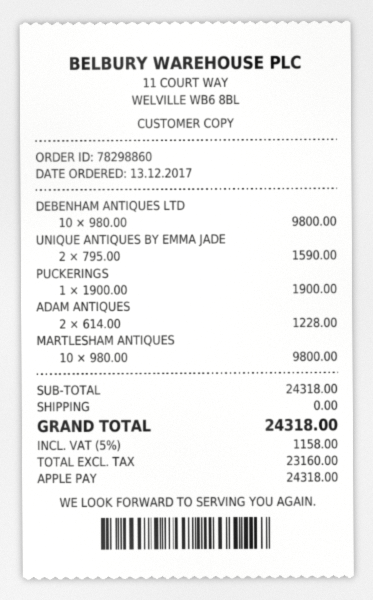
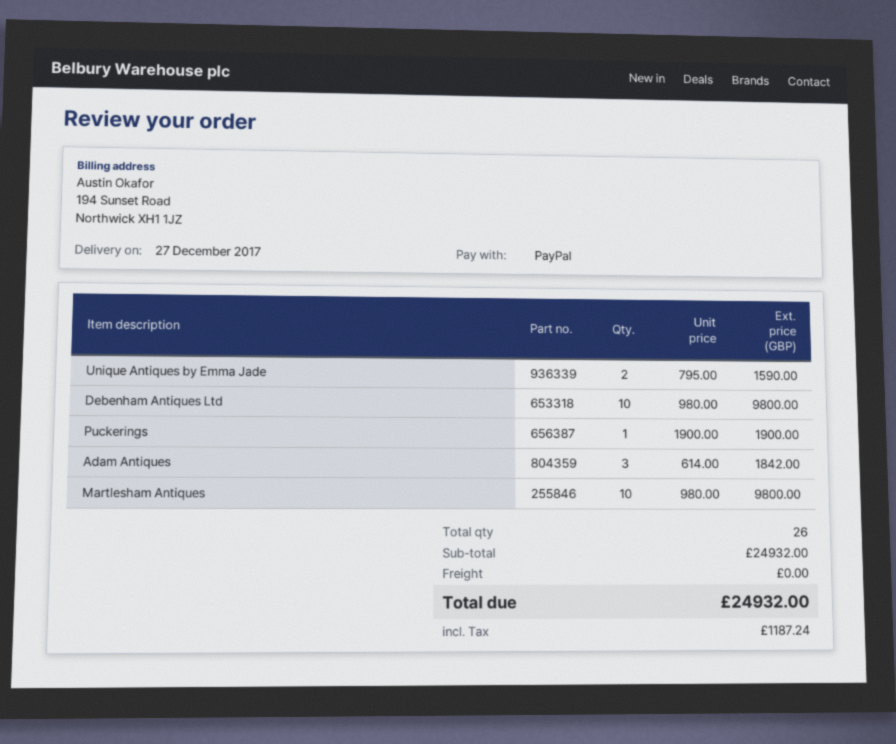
payment method: Apple Pay -> PayPal
ADAM ANTIQUES: 2 x 614.00 = 1228.00 -> 3 x 614.00 = 1842.00
subtotal: 24318.00 -> 24932.00
tax: 1158.00 -> 1187.24
total: 24318.00 -> 24932.00

